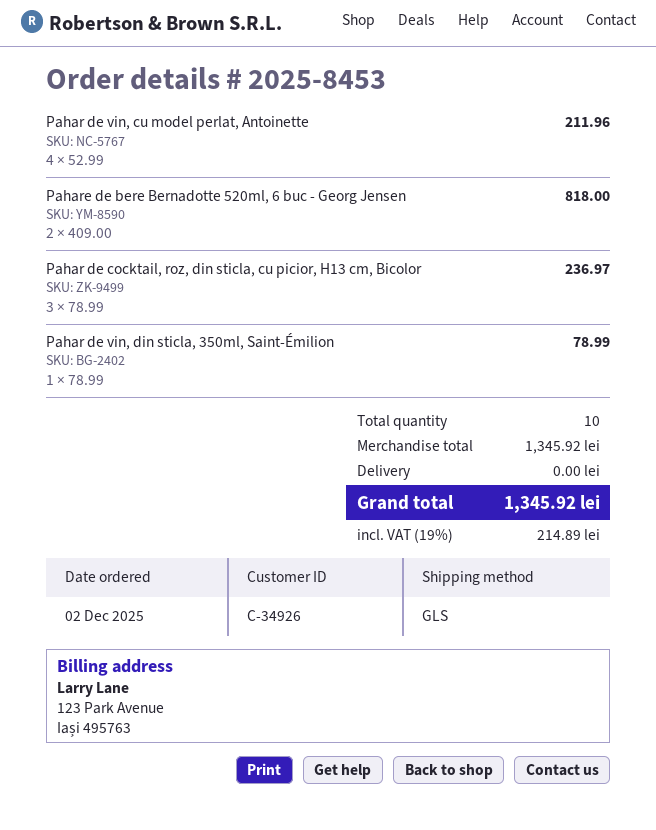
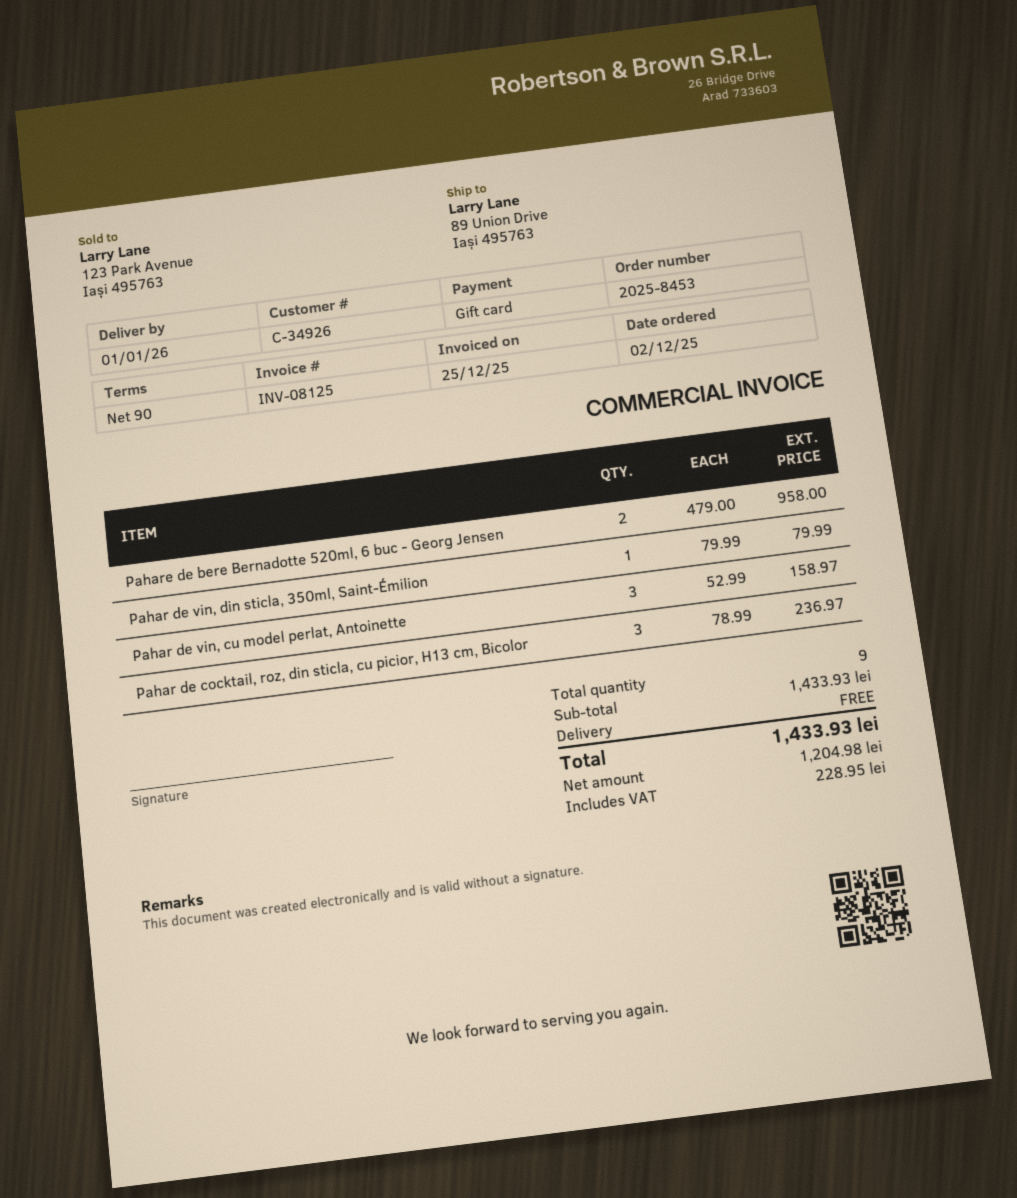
Pahar de vin, cu model perlat, Antoinette: 4 x 52.99 = 211.96 -> 3 x 52.99 = 158.97
Pahare de bere Bernadotte 520ml, 6 buc - Georg Jensen: 2 x 409.00 = 818.00 -> 2 x 479.00 = 958.00
Pahar de vin, din sticla, 350ml, Saint-Émilion: 1 x 78.99 = 78.99 -> 1 x 79.99 = 79.99
total quantity: 10 -> 9
subtotal: 1345.92 -> 1433.93
tax: 214.89 -> 228.95
total: 1345.92 -> 1433.93

